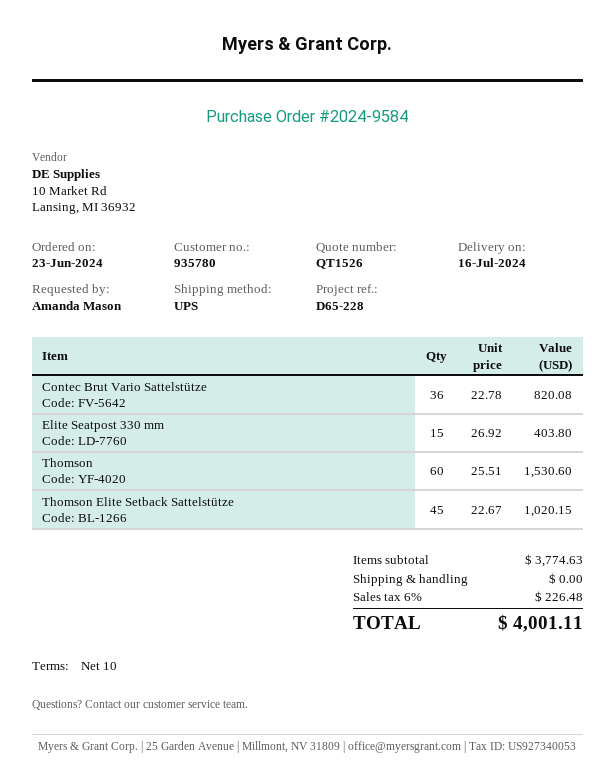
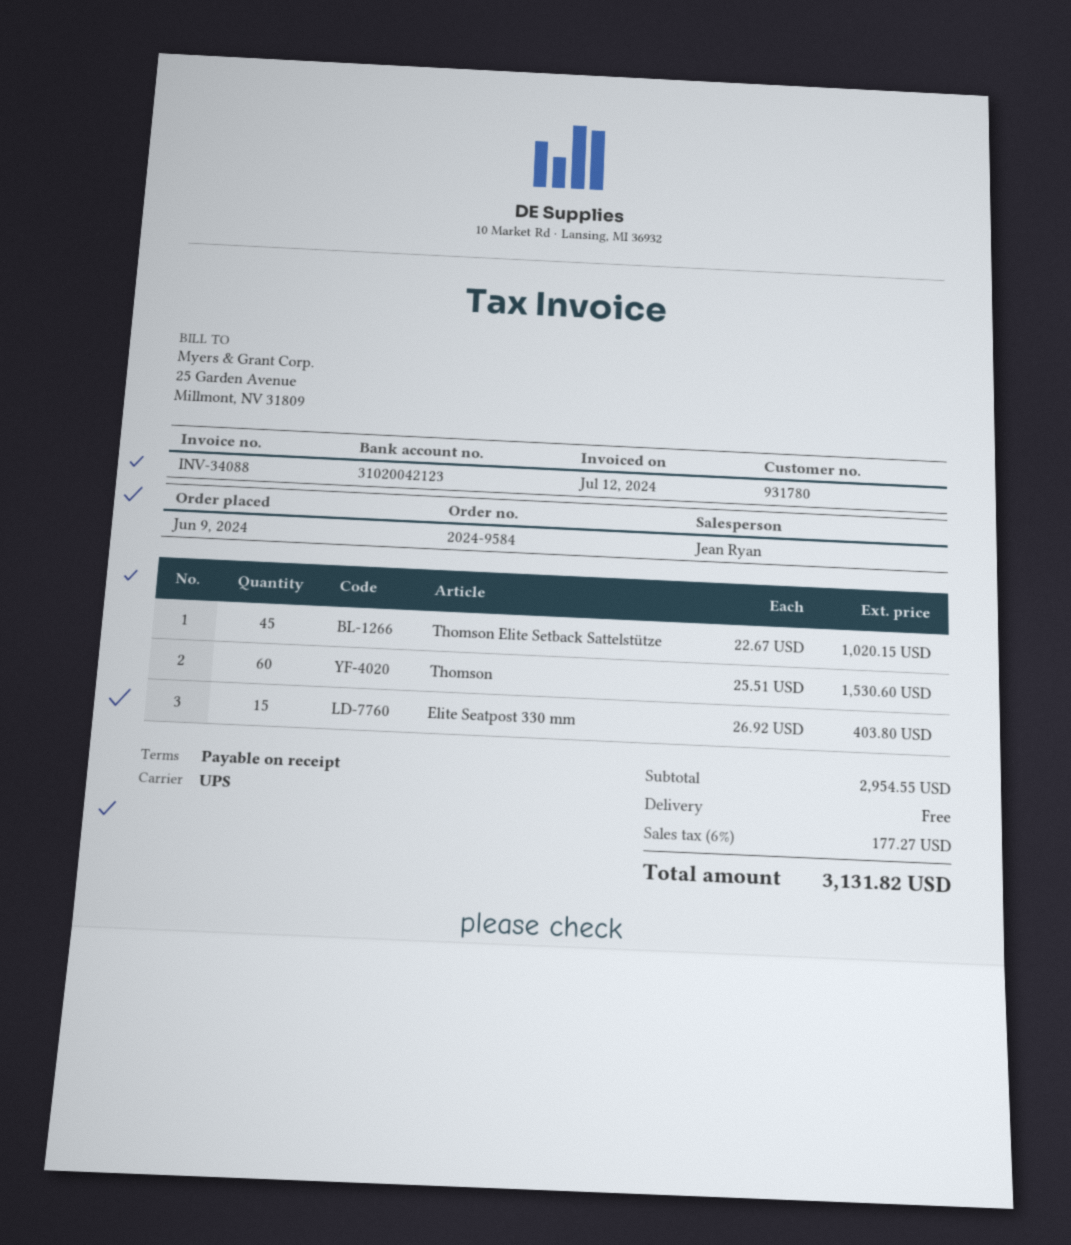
order date: 2024-06-23 -> 2024-06-09
payment terms: 10 days -> on receipt
customer number: 935780 -> 931780
Contec Brut Vario Sattelstütze: 36 x 22.78 = 820.08 -> none
subtotal: 3774.63 -> 2954.55
tax: 6% = 226.48 -> 6% = 177.27
total: 4001.11 -> 3131.82

